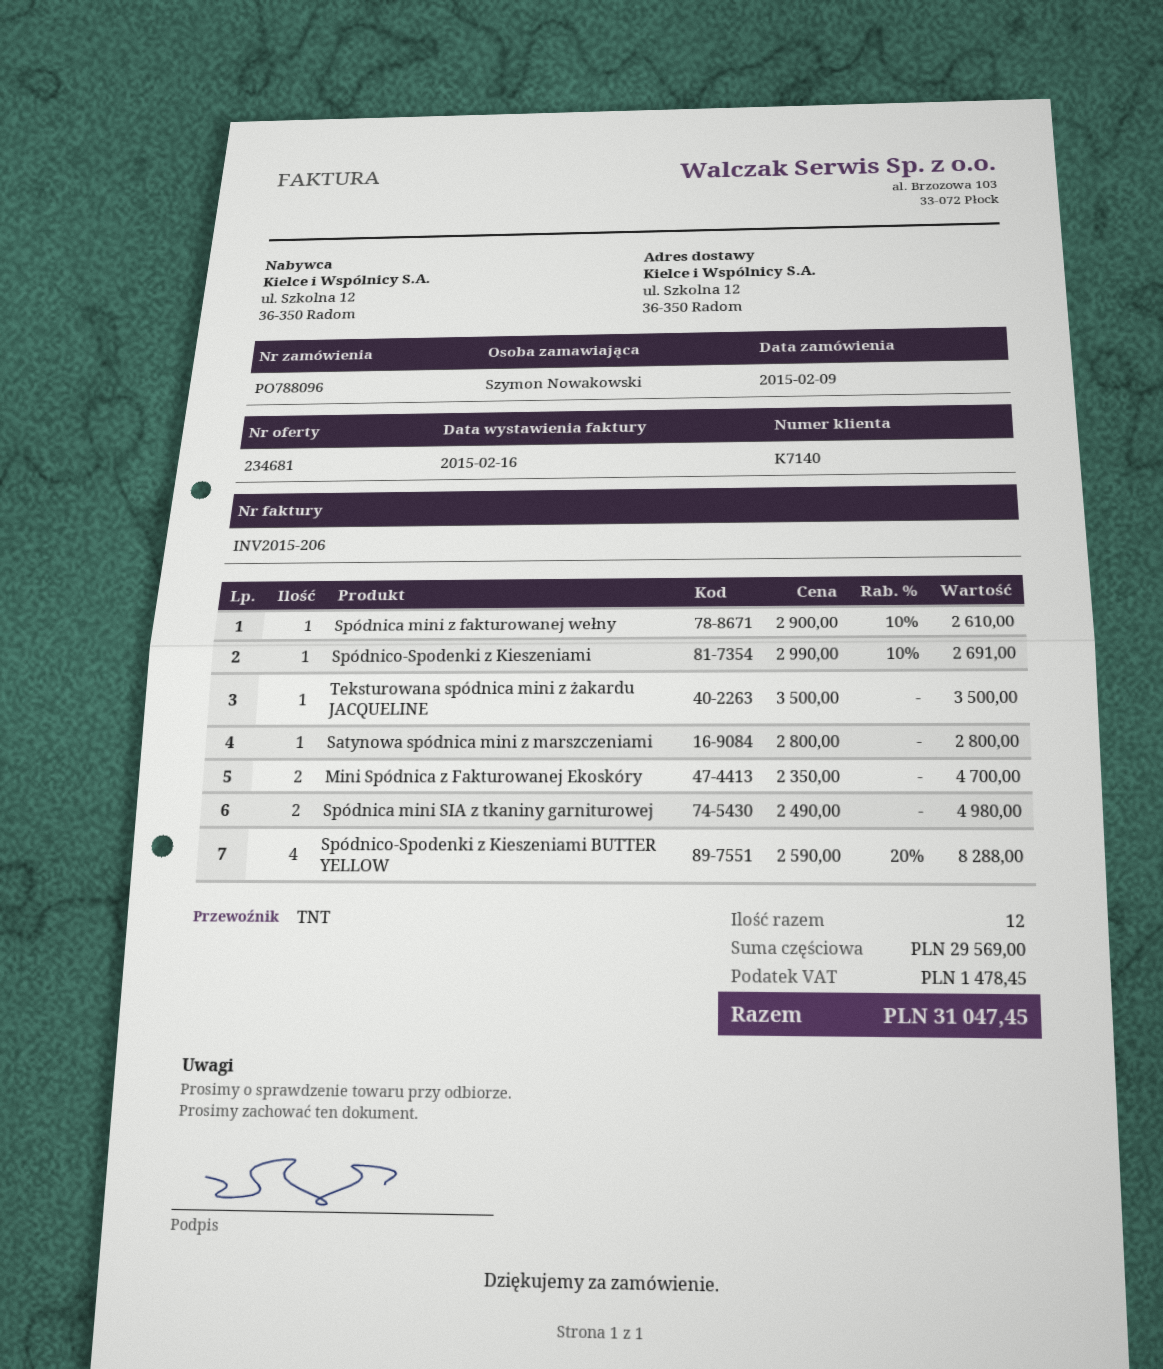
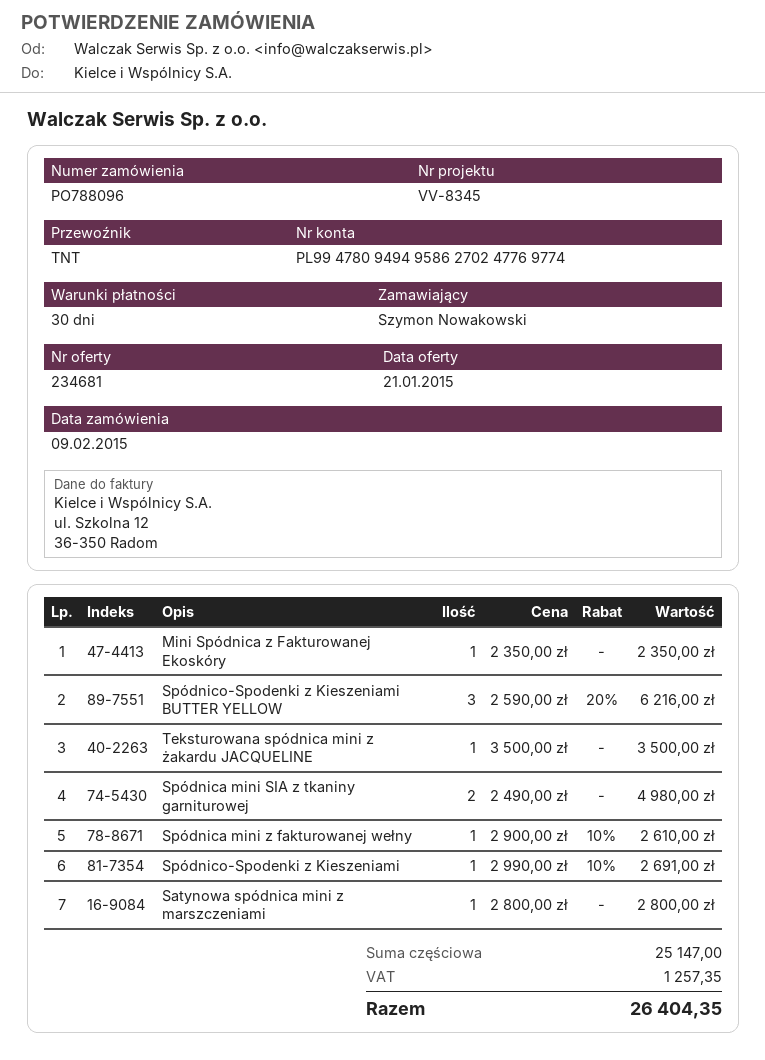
Mini Spódnica z Fakturowanej Ekoskóry: 2 x 2350.00 = 4700.00 -> 1 x 2350.00 = 2350.00
Spódnico-Spodenki z Kieszeniami BUTTER YELLOW: 4 x 2590.00 - 20% = 8288.00 -> 3 x 2590.00 - 20% = 6216.00
subtotal: 29569.00 -> 25147.00
tax: 1478.45 -> 1257.35
total: 31047.45 -> 26404.35

